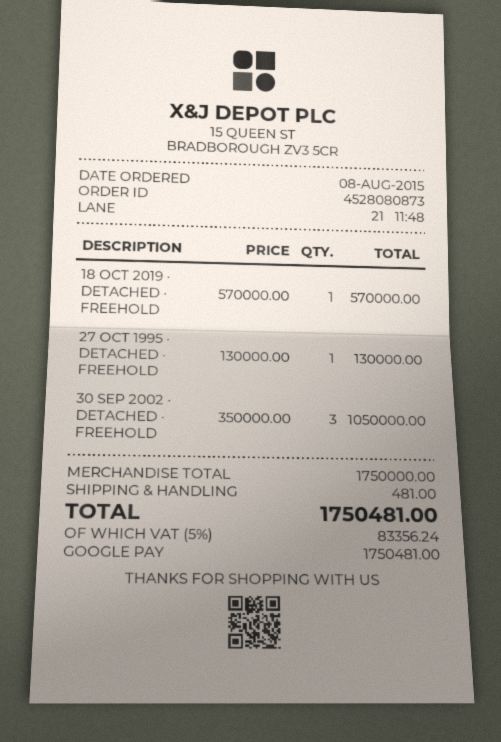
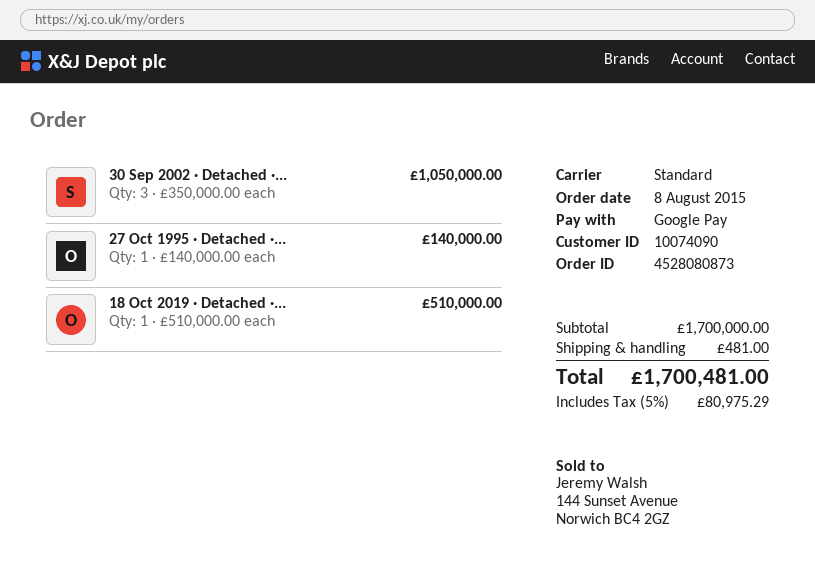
18 OCT 2019 · DETACHED · FREEHOLD: 1 x 570000.00 = 570000.00 -> 1 x 510000.00 = 510000.00
27 OCT 1995 · DETACHED · FREEHOLD: 1 x 130000.00 = 130000.00 -> 1 x 140000.00 = 140000.00
subtotal: 1750000.00 -> 1700000.00
tax: 5% = 83356.24 -> 5% = 80975.29
total: 1750481.00 -> 1700481.00

